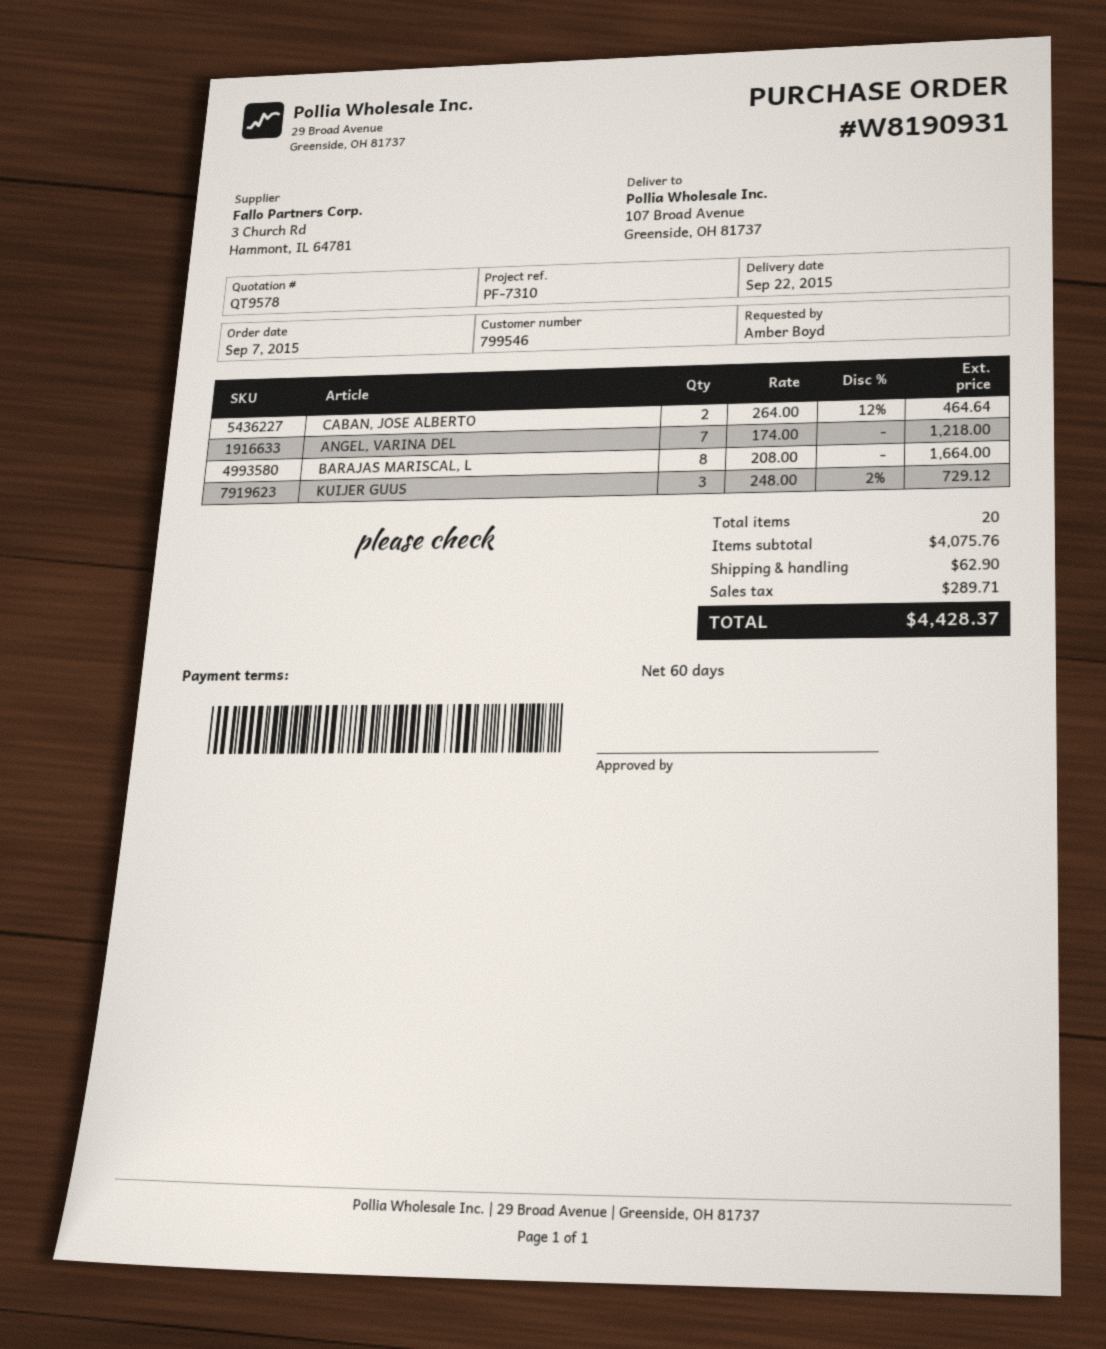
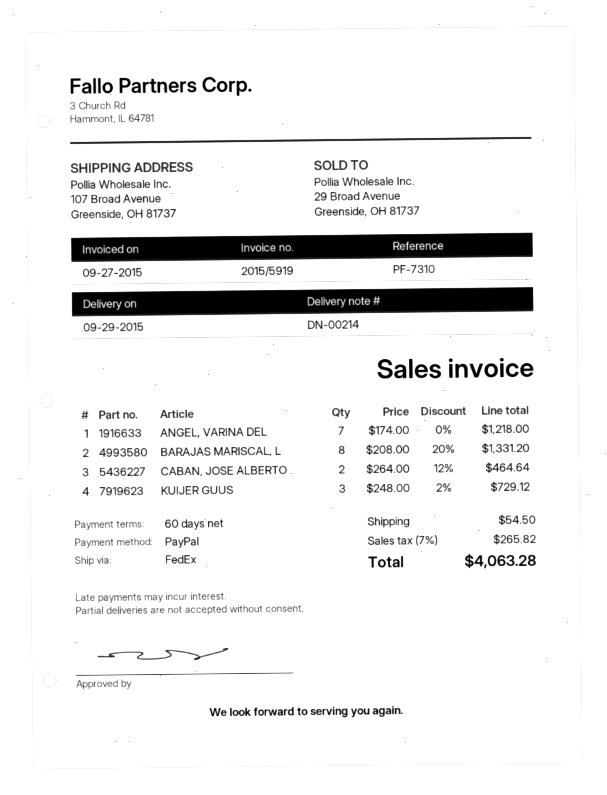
delivery date: 2015-09-22 -> 2015-09-29
BARAJAS MARISCAL, L: 8 x 208.00 = 1664.00 -> 8 x 208.00 - 20% = 1331.20
shipping: 62.90 -> 54.50
tax: 289.71 -> 265.82
total: 4428.37 -> 4063.28

